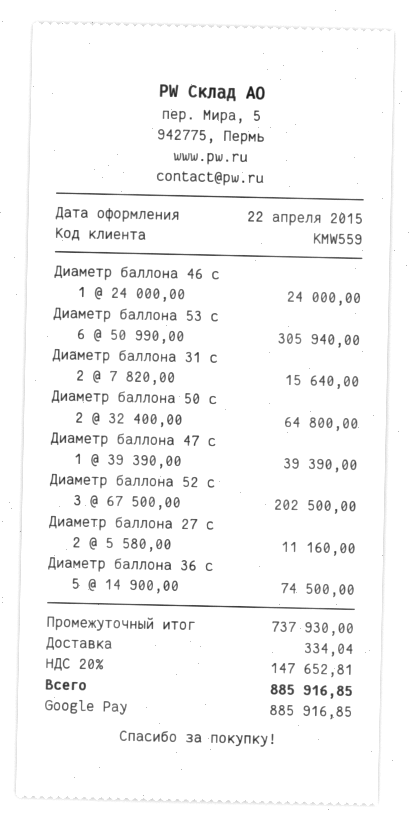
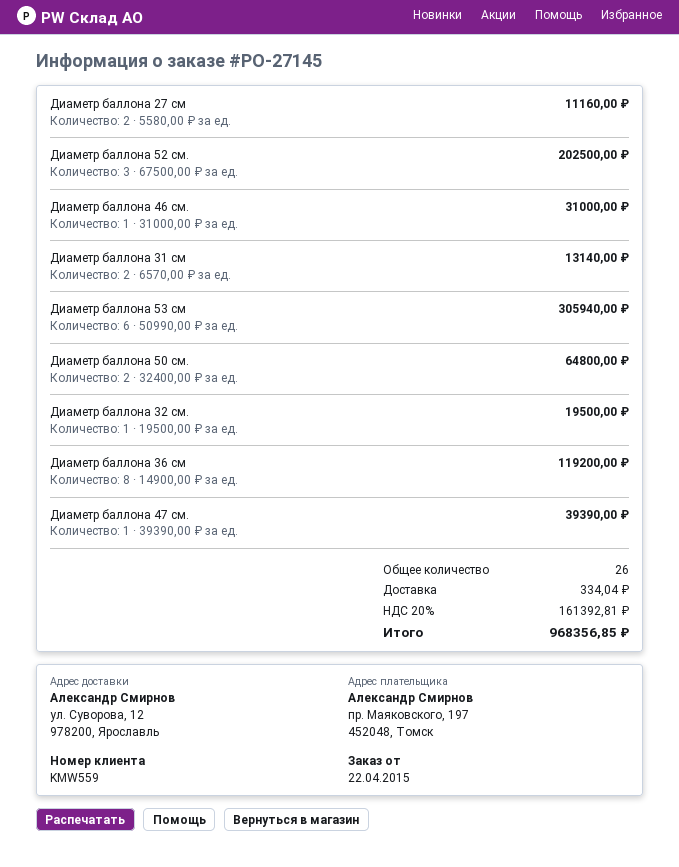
Диаметр баллона 46 с: 1 x 24000.00 = 24000.00 -> 1 x 31000.00 = 31000.00
Диаметр баллона 31 с: 2 x 7820.00 = 15640.00 -> 2 x 6570.00 = 13140.00
Диаметр баллона 36 с: 5 x 14900.00 = 74500.00 -> 8 x 14900.00 = 119200.00
Диаметр баллона 32 см.: none -> 1 x 19500.00 = 19500.00
tax: 20% = 147652.81 -> 20% = 161392.81
total: 885916.85 -> 968356.85

